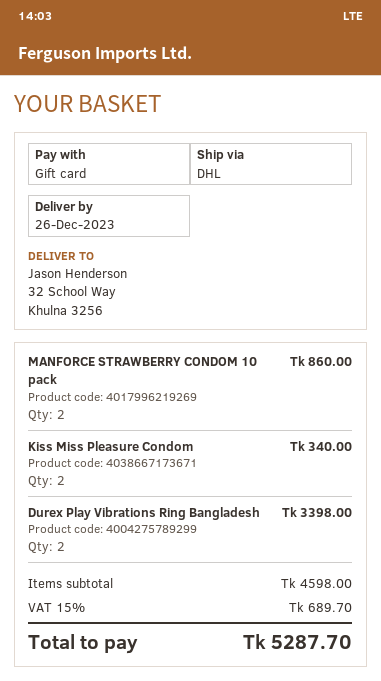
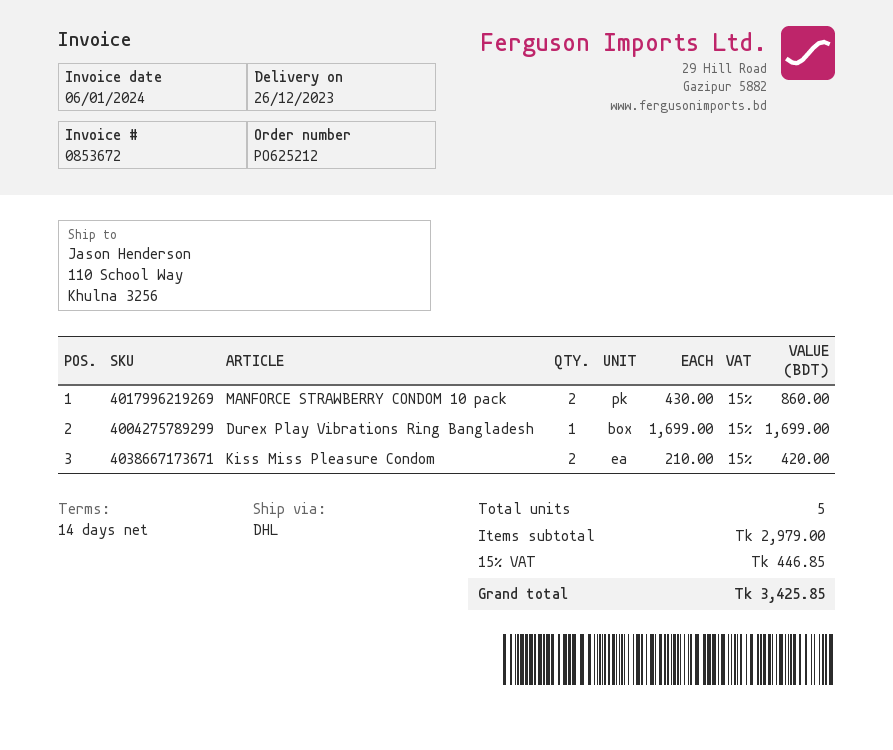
ship to: 32 School Way, Khulna 3256 -> 110 School Way, Khulna 3256
Kiss Miss Pleasure Condom: 2 for 340.00 -> 2 for 420.00
Durex Play Vibrations Ring Bangladesh: 2 for 3398.00 -> 1 for 1699.00
subtotal: 4598.00 -> 2979.00
tax: 15% = 689.70 -> 15% = 446.85
total: 5287.70 -> 3425.85

